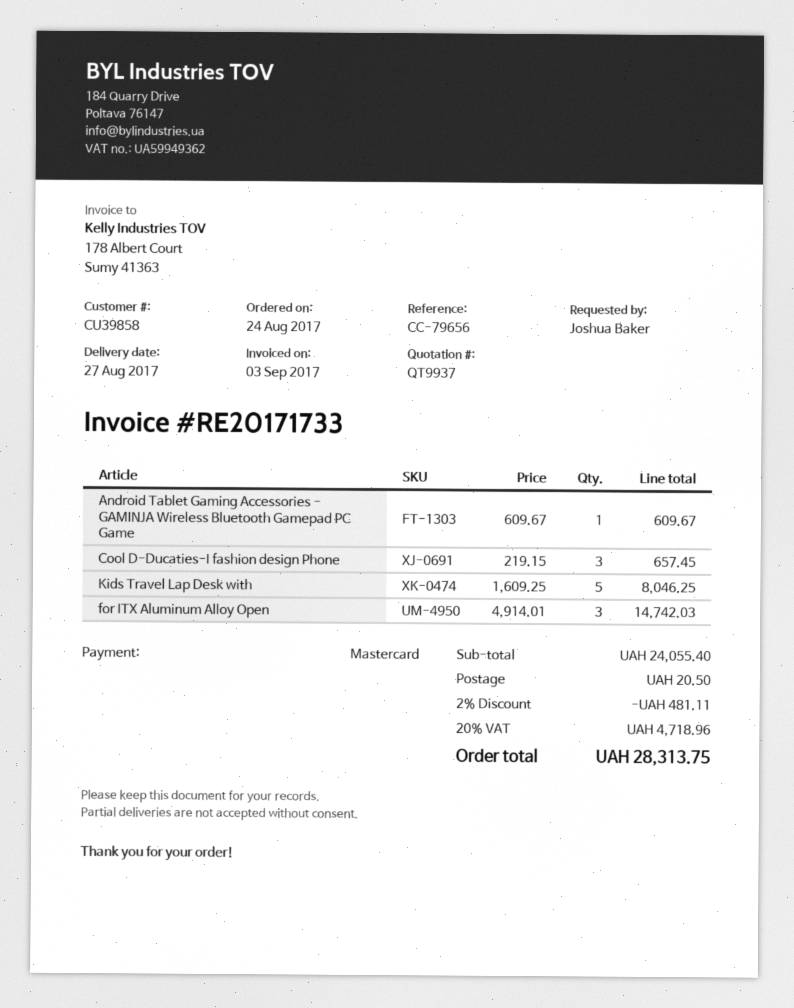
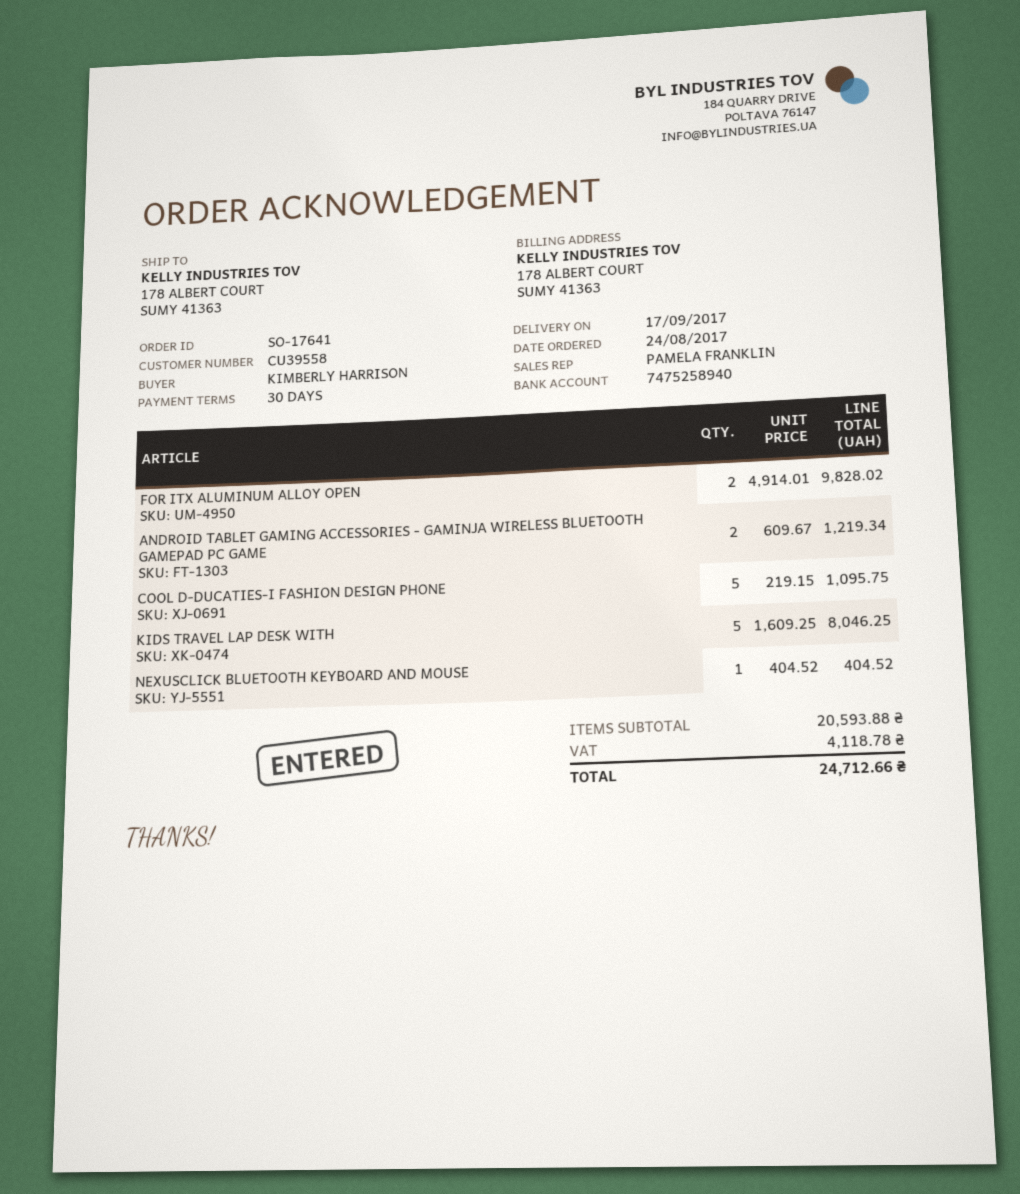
delivery date: 2017-08-27 -> 2017-09-17
customer number: CU39858 -> CU39558
ordered by: Joshua Baker -> KIMBERLY HARRISON
Android Tablet Gaming Accessories - GAMINJA Wireless Bluetooth Gamepad PC Game: 1 x 609.67 = 609.67 -> 2 x 609.67 = 1219.34
Cool D-Ducaties-I fashion design Phone: 3 x 219.15 = 657.45 -> 5 x 219.15 = 1095.75
for ITX Aluminum Alloy Open: 3 x 4914.01 = 14742.03 -> 2 x 4914.01 = 9828.02
NEXUSCLICK BLUETOOTH KEYBOARD AND MOUSE: none -> 1 x 404.52 = 404.52
subtotal: 24055.40 -> 20593.88
discount: 2% = 481.11 -> none
shipping: 20.50 -> none
tax: 4718.96 -> 4118.78
total: 28313.75 -> 24712.66

